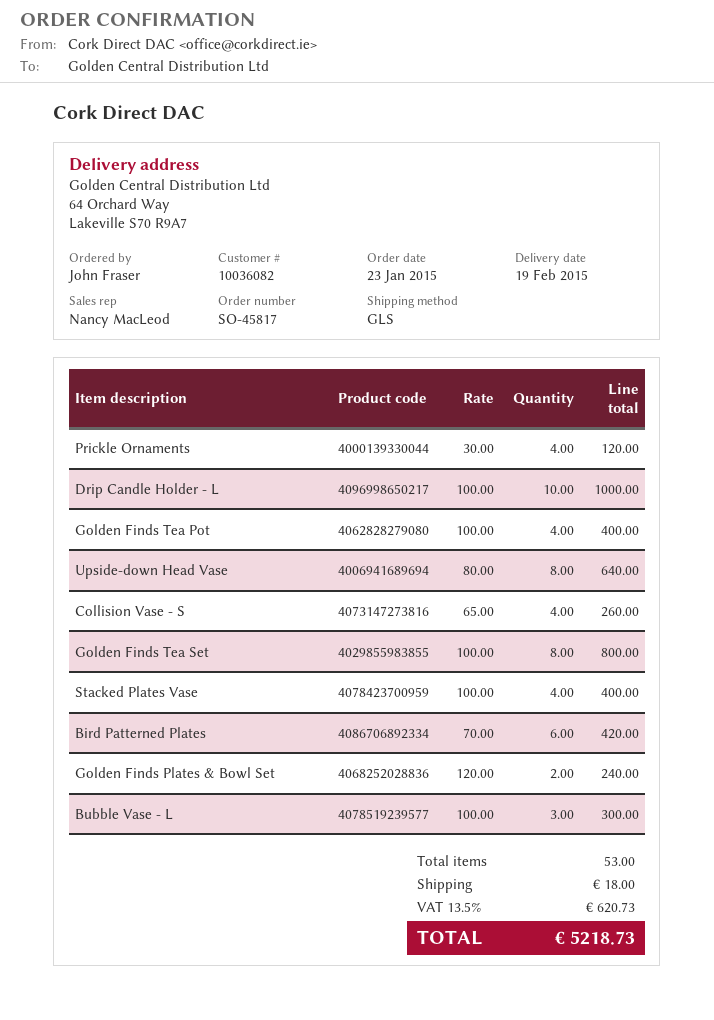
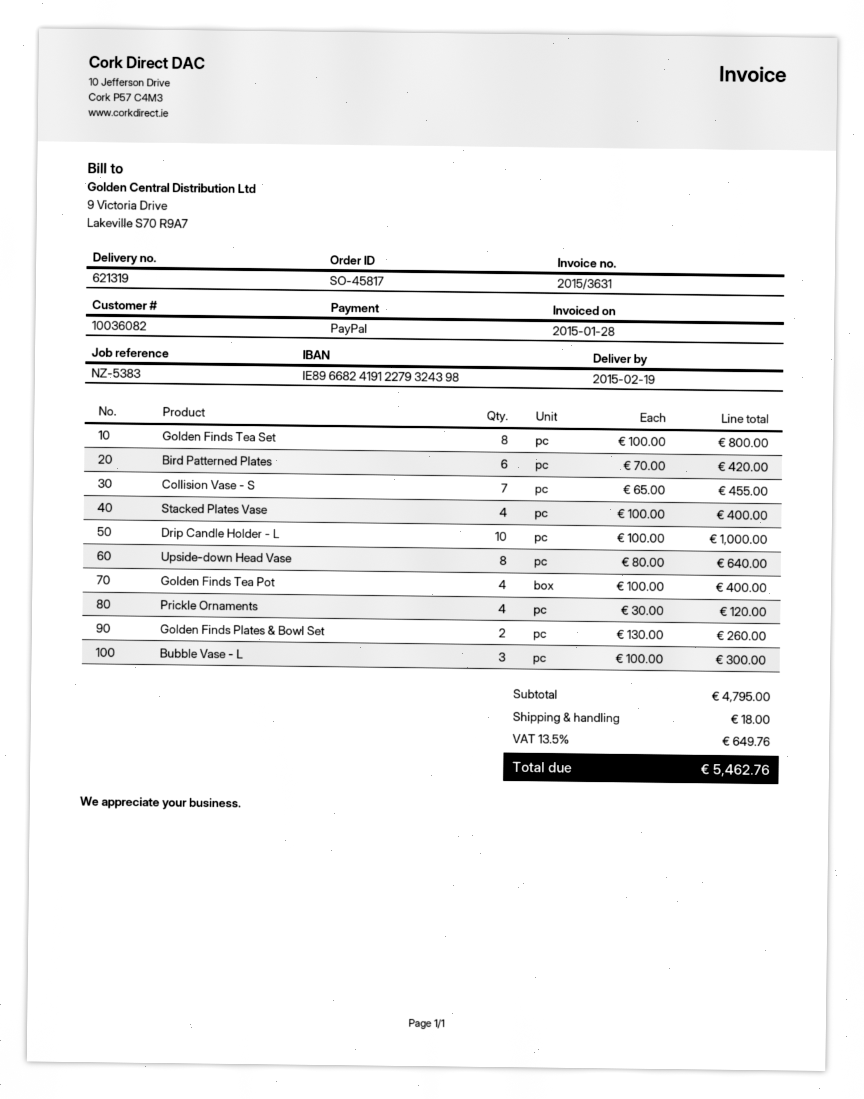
Collision Vase - S: 4 x 65.00 = 260.00 -> 7 x 65.00 = 455.00
Golden Finds Plates & Bowl Set: 2 x 120.00 = 240.00 -> 2 x 130.00 = 260.00
tax: 13.5% = 620.73 -> 13.5% = 649.76
total: 5218.73 -> 5462.76

